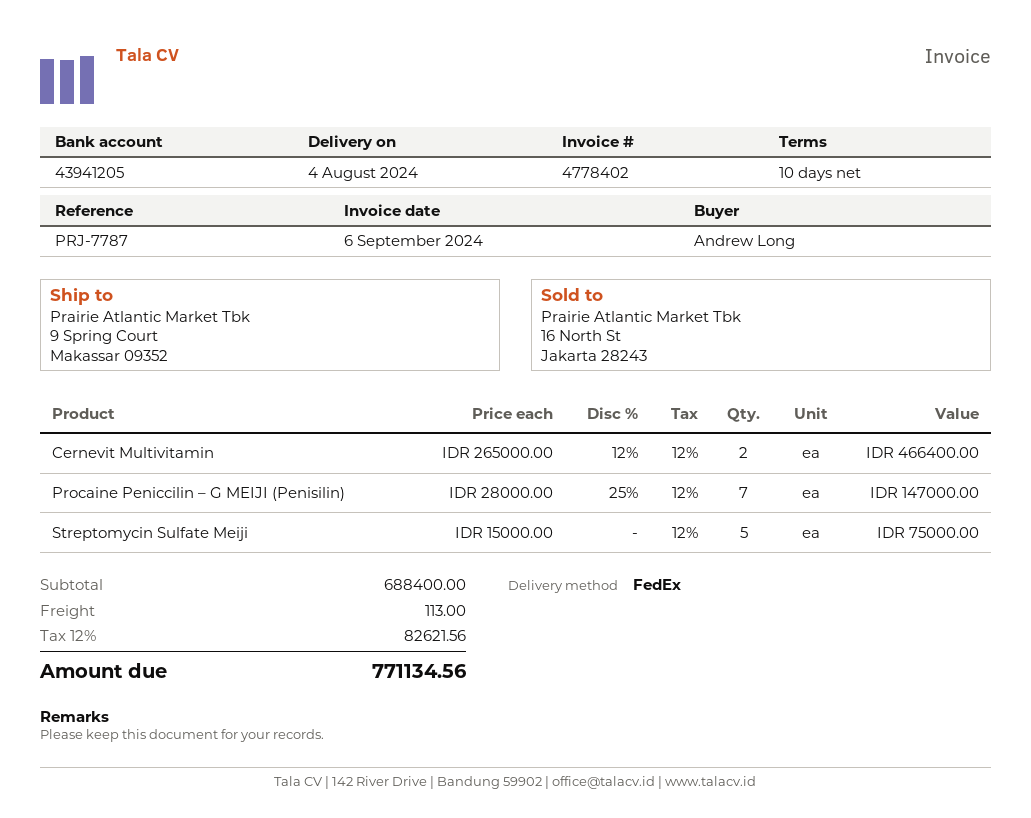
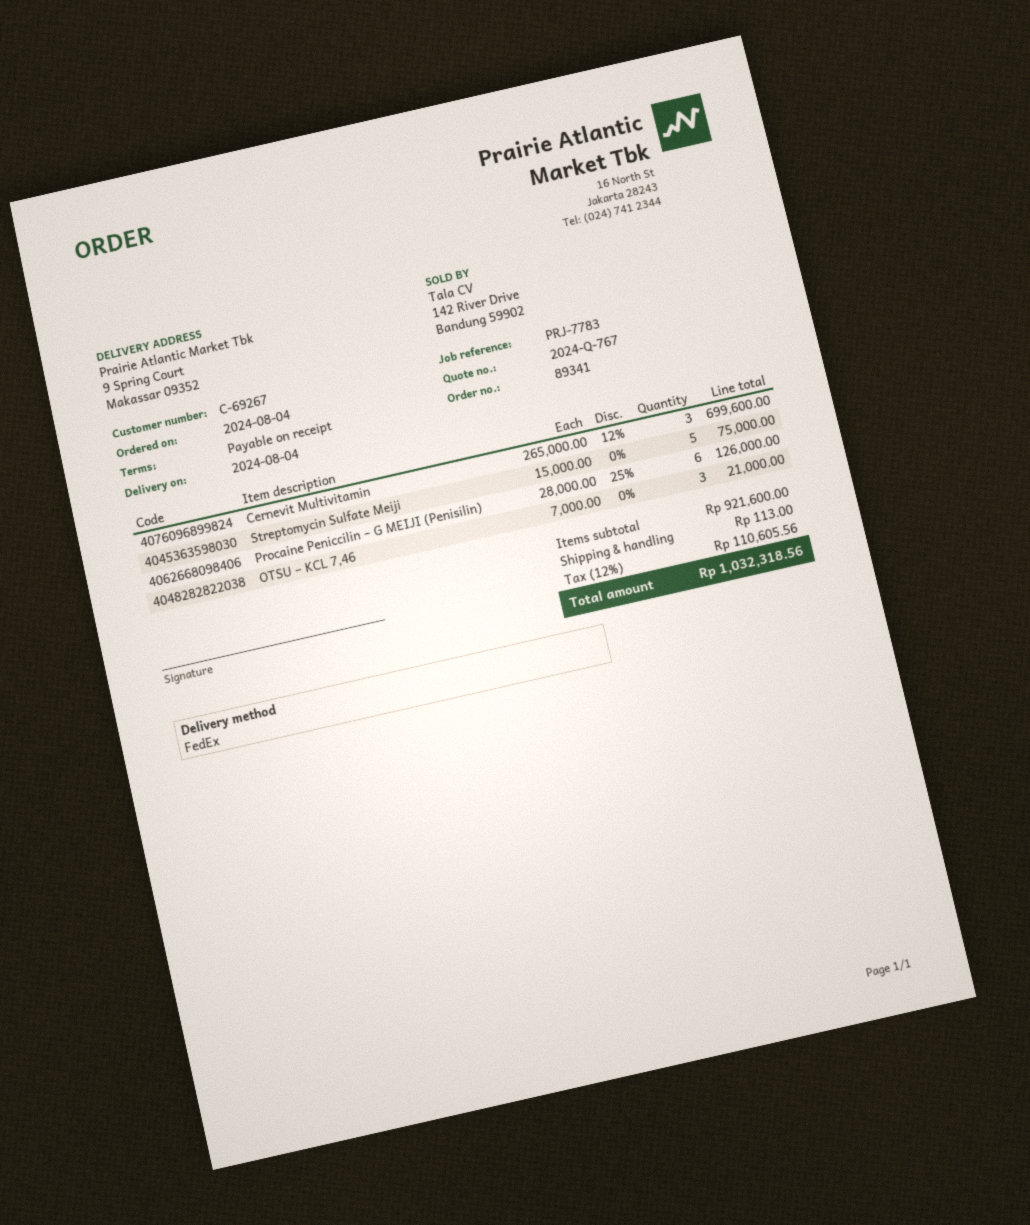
payment terms: 10 days -> on receipt
reference: PRJ-7787 -> PRJ-7783
Cernevit Multivitamin: 2 x 265000.00 - 12% = 466400.00 -> 3 x 265000.00 - 12% = 699600.00
Procaine Peniccilin – G MEIJI (Penisilin): 7 x 28000.00 - 25% = 147000.00 -> 6 x 28000.00 - 25% = 126000.00
OTSU – KCL 7,46: none -> 3 x 7000.00 = 21000.00
subtotal: 688400.00 -> 921600.00
tax: 12% = 82621.56 -> 12% = 110605.56
total: 771134.56 -> 1032318.56

